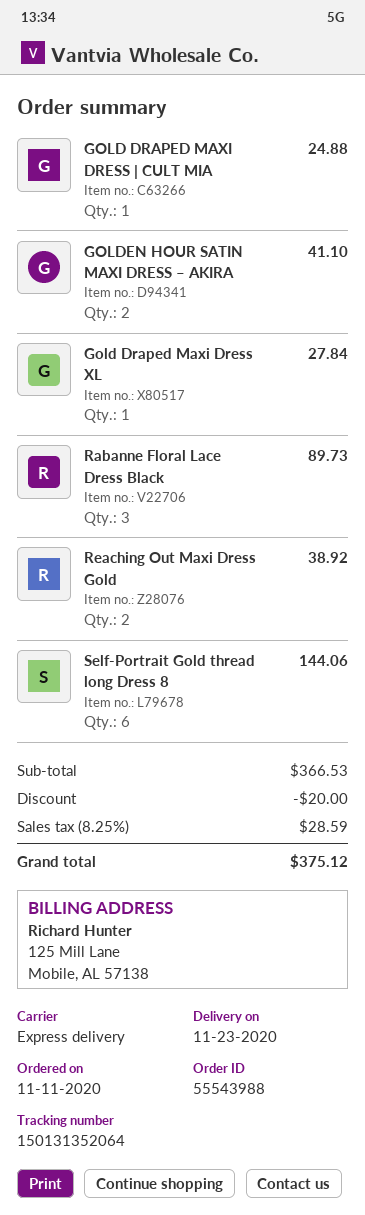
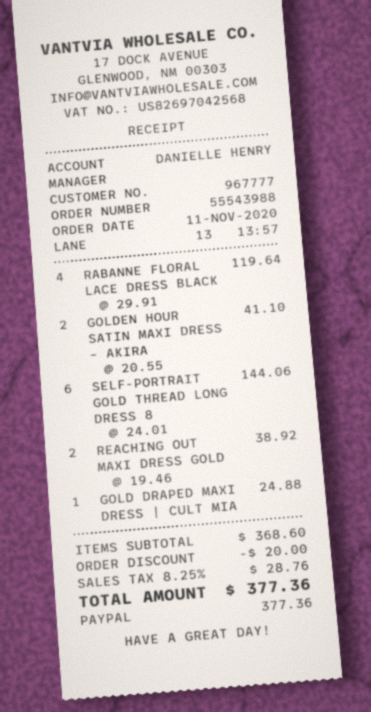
Gold Draped Maxi Dress XL: 1 for 27.84 -> none
Rabanne Floral Lace Dress Black: 3 for 89.73 -> 4 for 119.64
subtotal: 366.53 -> 368.60
tax: 8.25% = 28.59 -> 8.25% = 28.76
total: 375.12 -> 377.36

